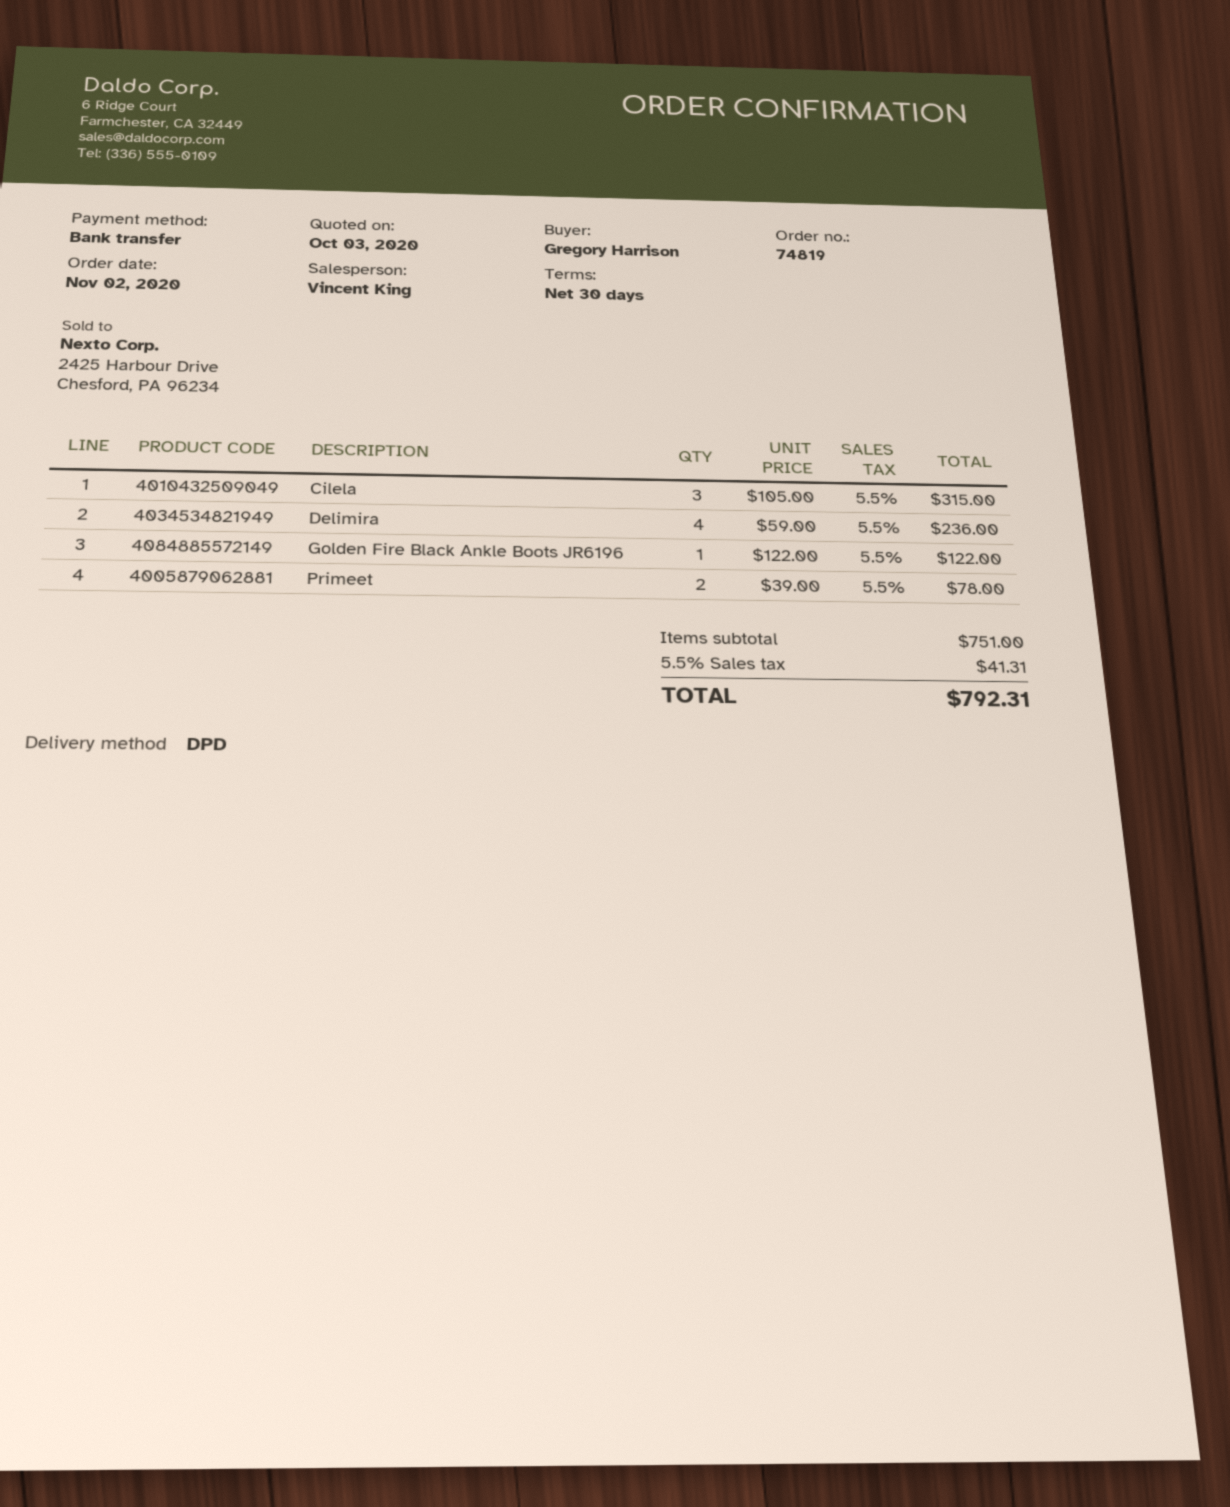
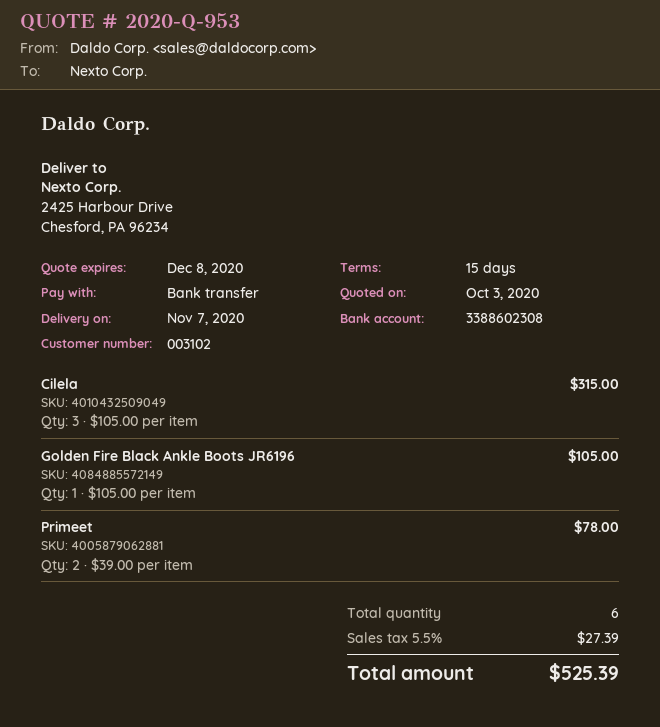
payment terms: 30 days -> 15 days
Delimira: 4 x 59.00 = 236.00 -> none
Golden Fire Black Ankle Boots JR6196: 1 x 122.00 = 122.00 -> 1 x 105.00 = 105.00
tax: 5.5% = 41.31 -> 5.5% = 27.39
total: 792.31 -> 525.39

